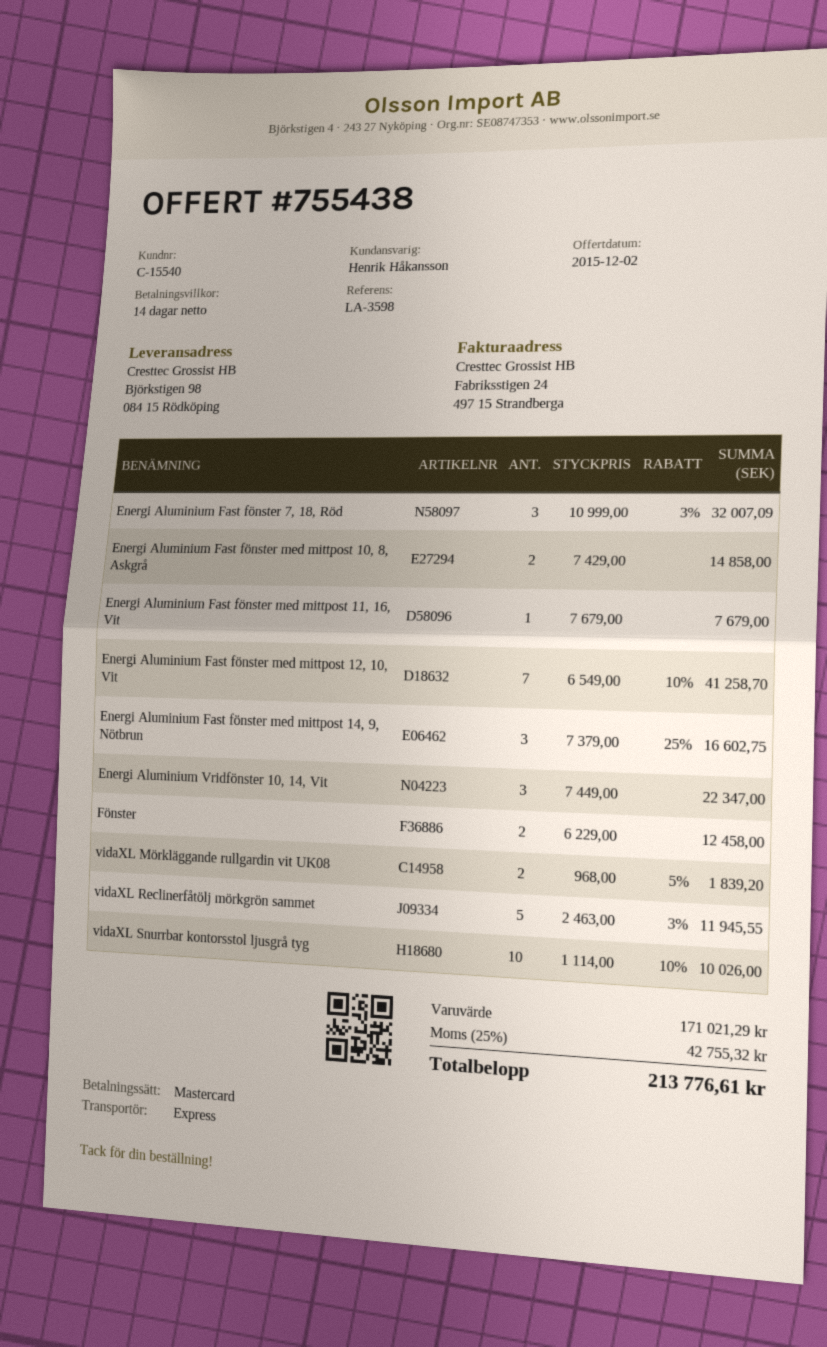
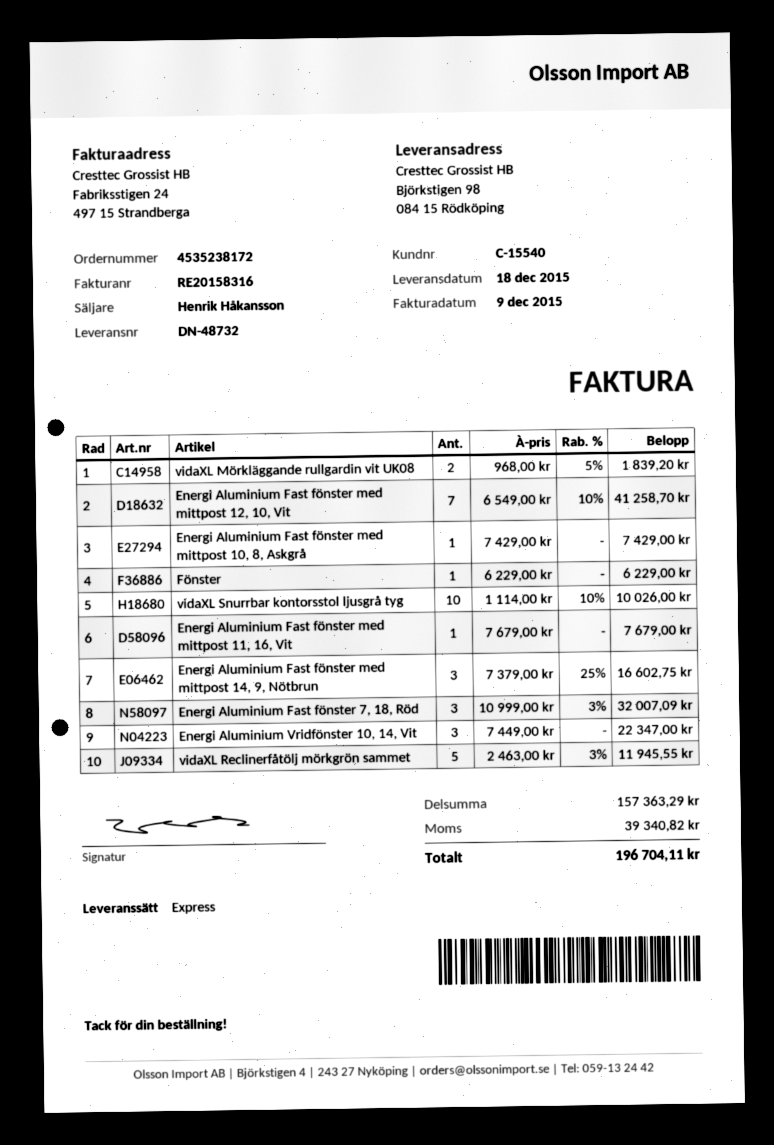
Energi Aluminium Fast fönster med mittpost 10, 8, Askgrå: 2 x 7429.00 = 14858.00 -> 1 x 7429.00 = 7429.00
Fönster: 2 x 6229.00 = 12458.00 -> 1 x 6229.00 = 6229.00
subtotal: 171021.29 -> 157363.29
tax: 42755.32 -> 39340.82
total: 213776.61 -> 196704.11

